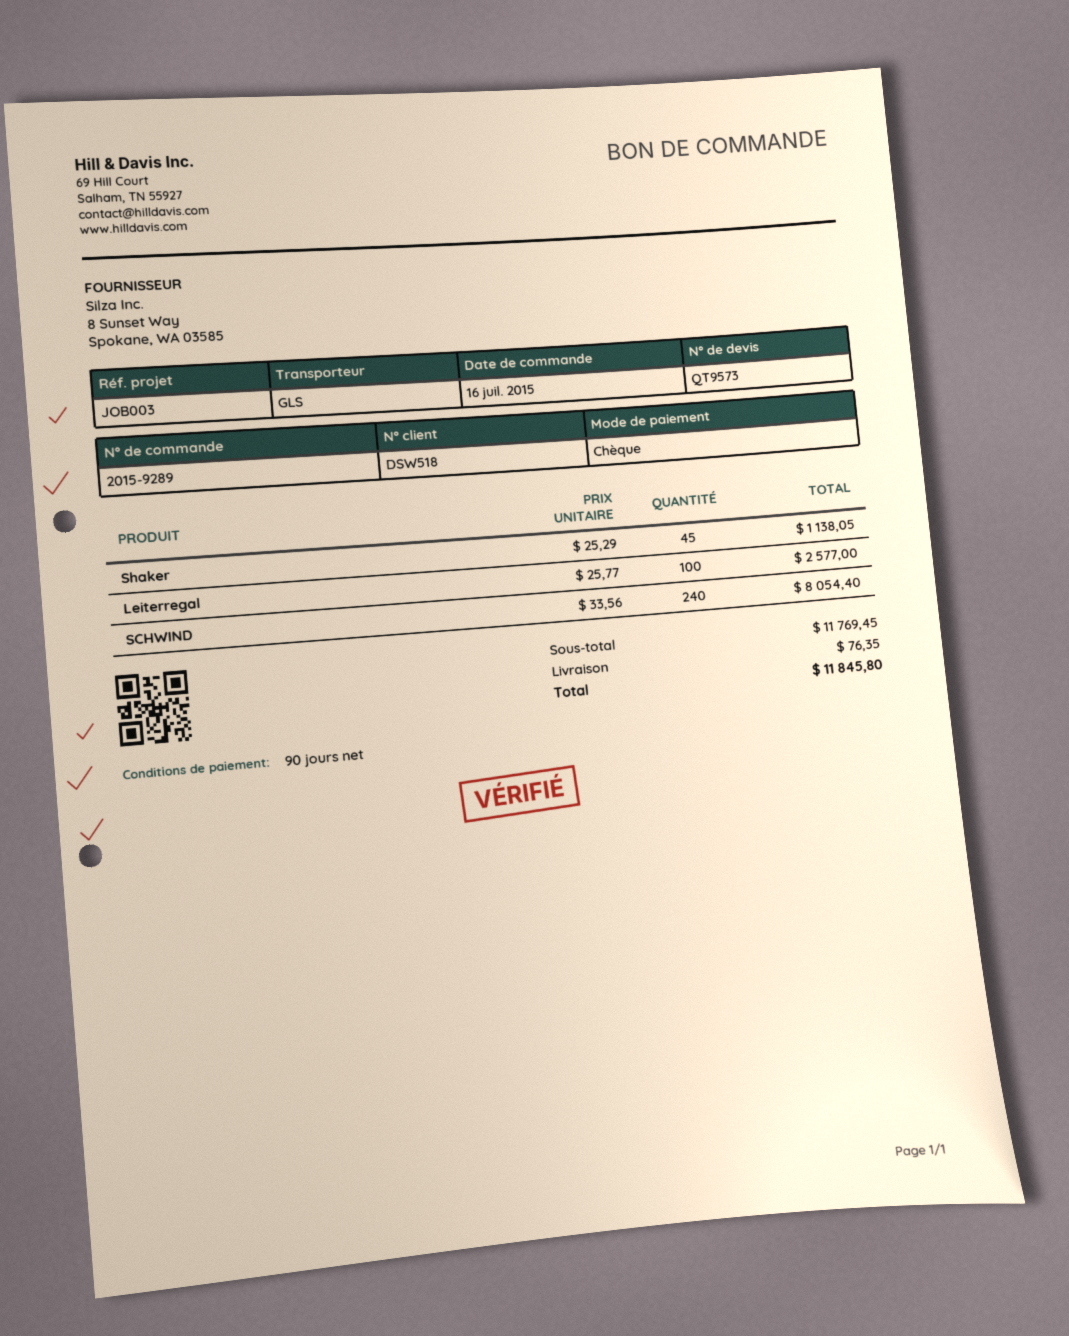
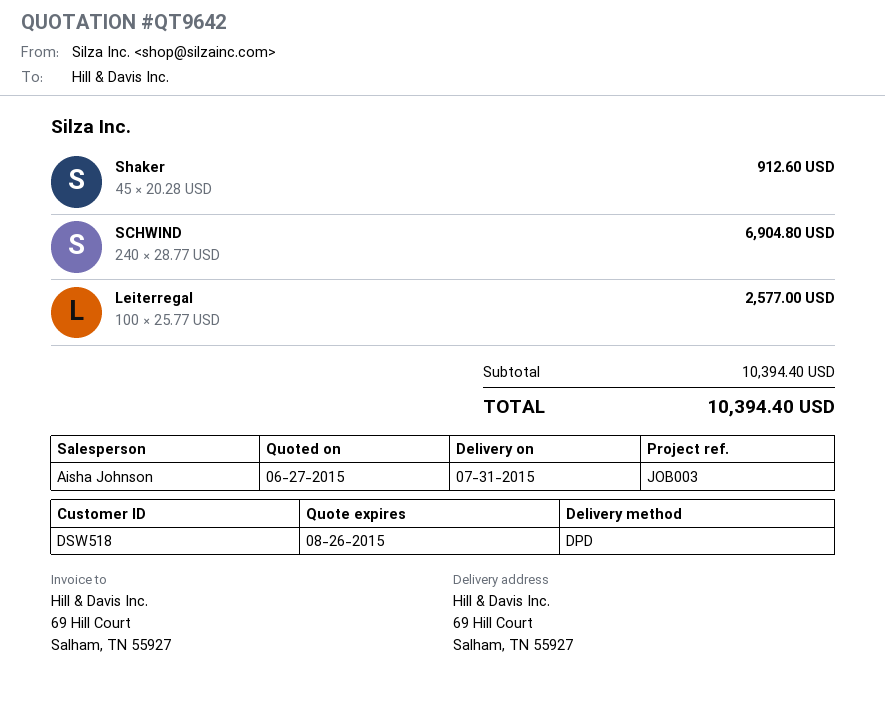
quote number: QT9573 -> QT9642
shipping method: GLS -> DPD
Shaker: 45 x 25.29 = 1138.05 -> 45 x 20.28 = 912.60
SCHWIND: 240 x 33.56 = 8054.40 -> 240 x 28.77 = 6904.80
subtotal: 11769.45 -> 10394.40
shipping: 76.35 -> none
total: 11845.80 -> 10394.40

